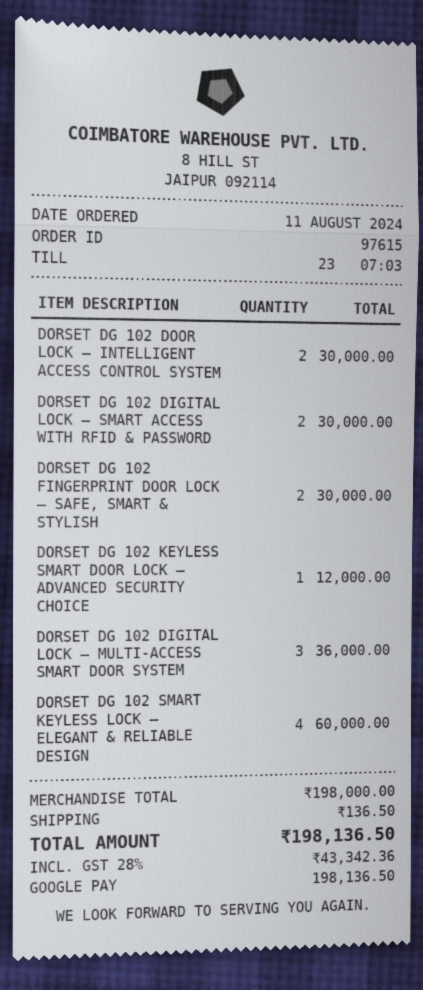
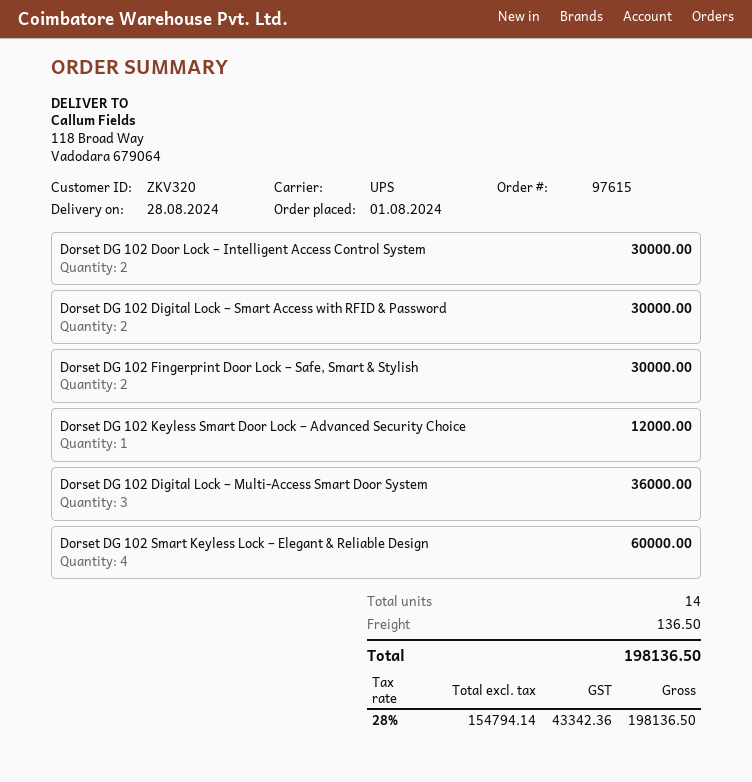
order date: 2024-08-11 -> 2024-08-01

